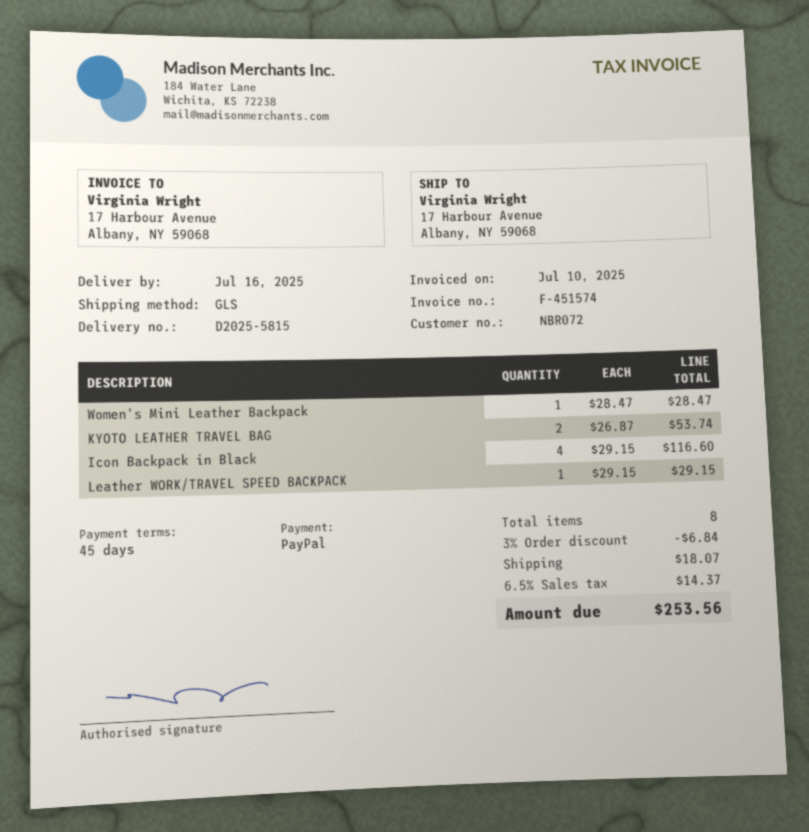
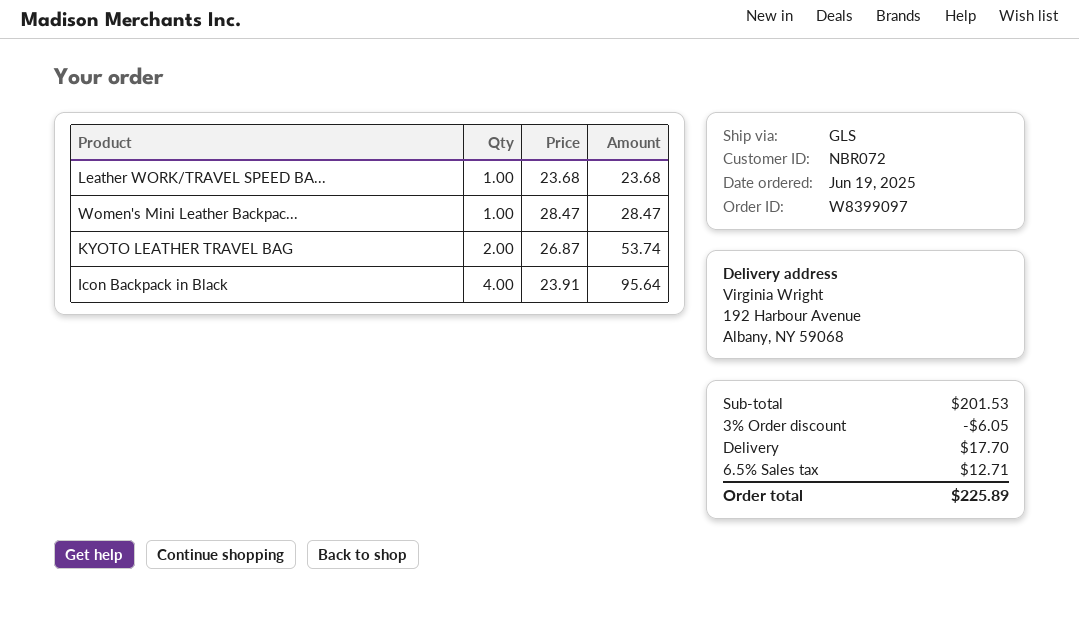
ship to: 17 Harbour Avenue, Albany, NY 59068 -> 192 Harbour Avenue, Albany, NY 59068
Icon Backpack in Black: 4 x 29.15 = 116.60 -> 4 x 23.91 = 95.64
Leather WORK/TRAVEL SPEED BACKPACK: 1 x 29.15 = 29.15 -> 1 x 23.68 = 23.68
discount: 3% = 6.84 -> 3% = 6.05
shipping: 18.07 -> 17.70
tax: 6.5% = 14.37 -> 6.5% = 12.71
total: 253.56 -> 225.89

